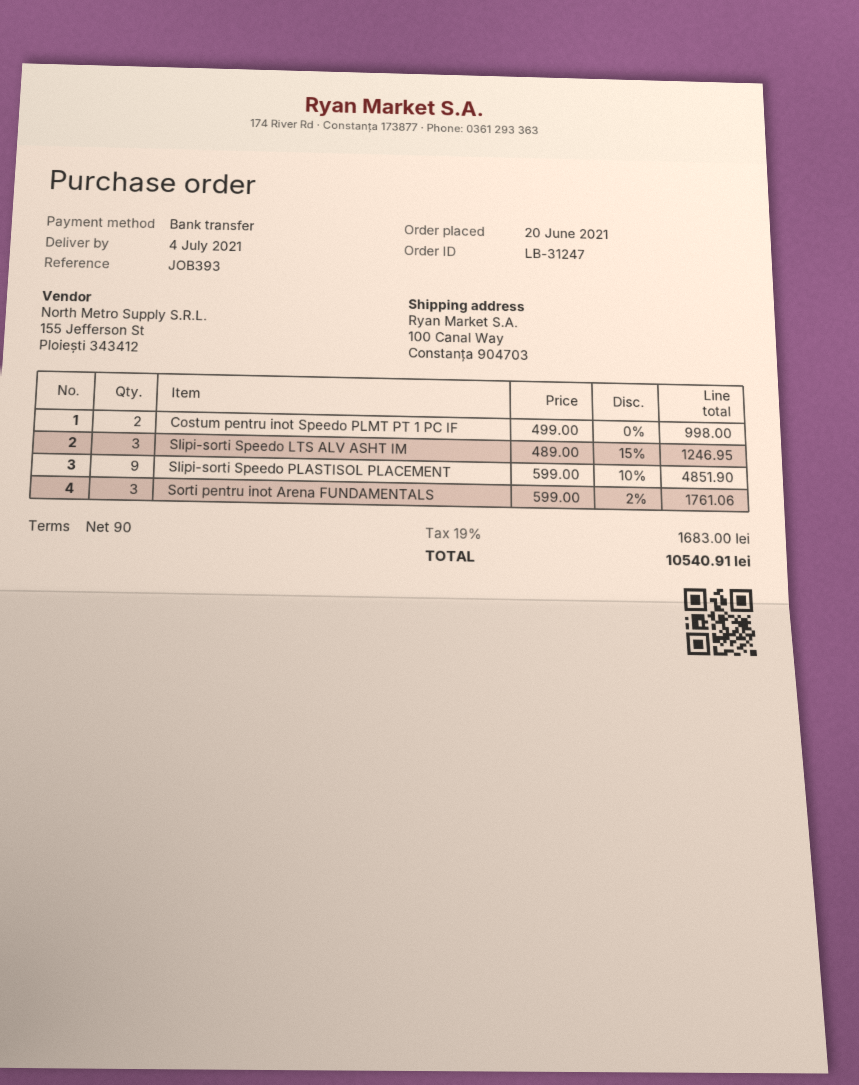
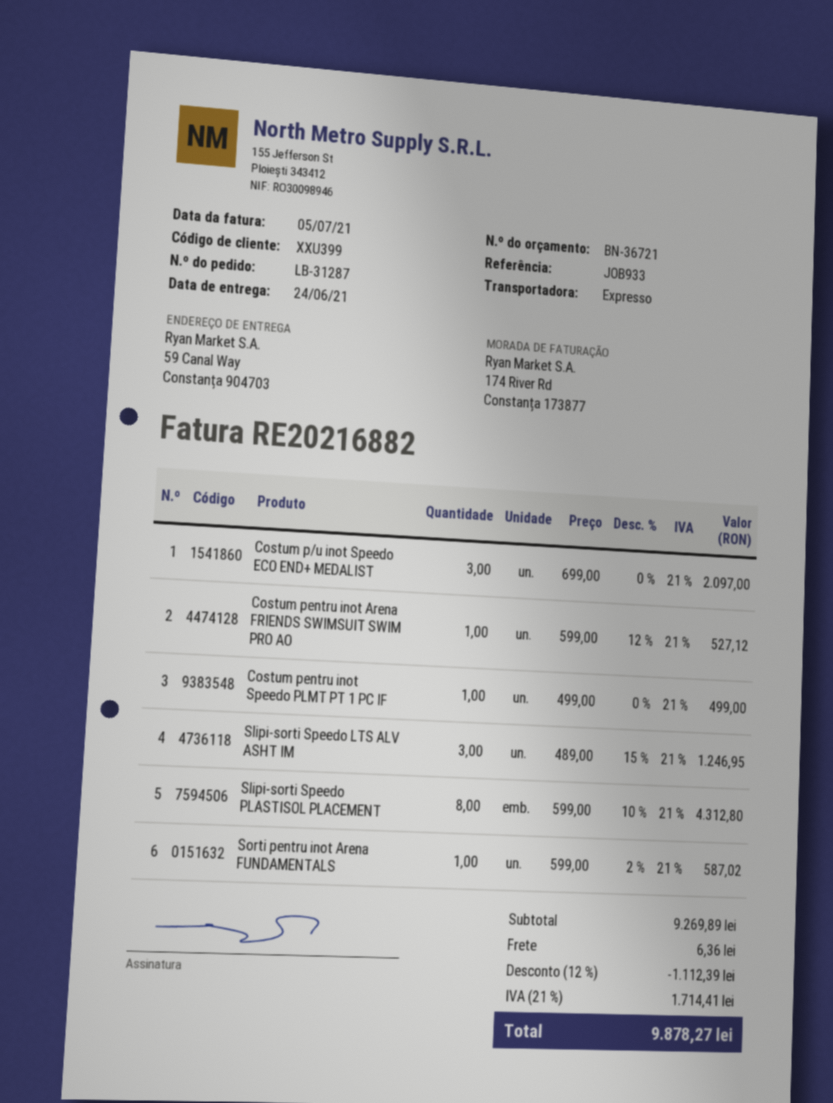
order number: LB-31247 -> LB-31287
delivery date: 2021-07-04 -> 2021-06-24
reference: JOB393 -> JOB933
ship to: 100 Canal Way, Constanța 904703 -> 59 Canal Way, Constanța 904703
Costum pentru inot Speedo PLMT PT 1 PC IF: 2 x 499.00 = 998.00 -> 1 x 499.00 = 499.00
Slipi-sorti Speedo PLASTISOL PLACEMENT: 9 x 599.00 - 10% = 4851.90 -> 8 x 599.00 - 10% = 4312.80
Sorti pentru inot Arena FUNDAMENTALS: 3 x 599.00 - 2% = 1761.06 -> 1 x 599.00 - 2% = 587.02
Costum p/u inot Speedo ECO END+ MEDALIST: none -> 3 x 699.00 = 2097.00
Costum pentru inot Arena FRIENDS SWIMSUIT SWIM PRO AO: none -> 1 x 599.00 - 12% = 527.12
discount: none -> 12% = 1112.39
shipping: none -> 6.36
tax: 19% = 1683.00 -> 21% = 1714.41
total: 10540.91 -> 9878.27

